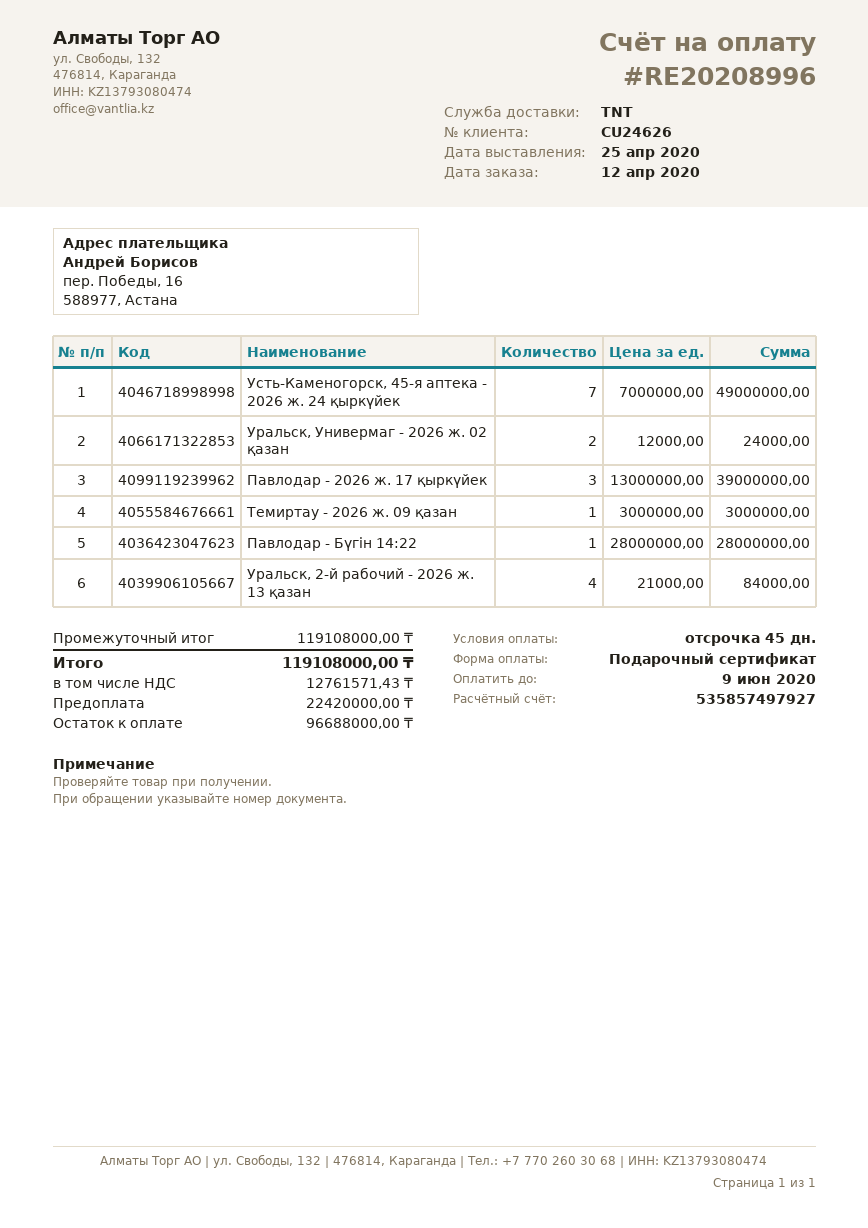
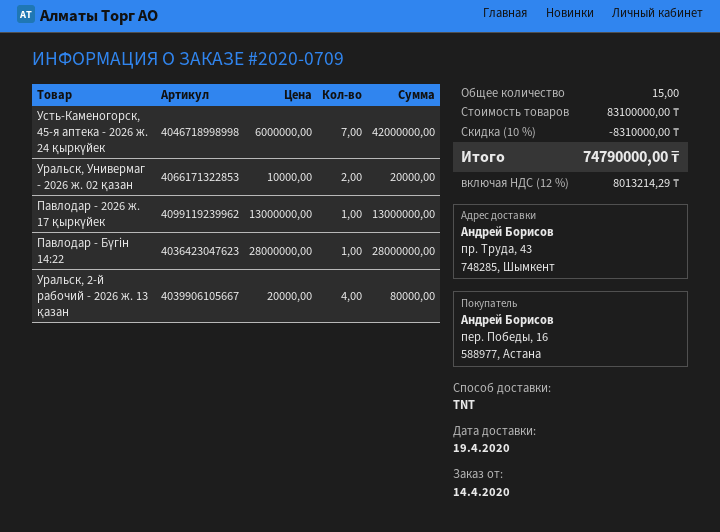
order date: 2020-04-12 -> 2020-04-14
Усть-Каменогорск, 45-я аптека - 2026 ж. 24 қыркүйек: 7 x 7000000.00 = 49000000.00 -> 7 x 6000000.00 = 42000000.00
Уральск, Универмаг - 2026 ж. 02 қазан: 2 x 12000.00 = 24000.00 -> 2 x 10000.00 = 20000.00
Павлодар - 2026 ж. 17 қыркүйек: 3 x 13000000.00 = 39000000.00 -> 1 x 13000000.00 = 13000000.00
Темиртау - 2026 ж. 09 қазан: 1 x 3000000.00 = 3000000.00 -> none
Уральск, 2-й рабочий - 2026 ж. 13 қазан: 4 x 21000.00 = 84000.00 -> 4 x 20000.00 = 80000.00
subtotal: 119108000.00 -> 83100000.00
discount: none -> 10% = 8310000.00
tax: 12761571.43 -> 8013214.29
total: 119108000.00 -> 74790000.00

